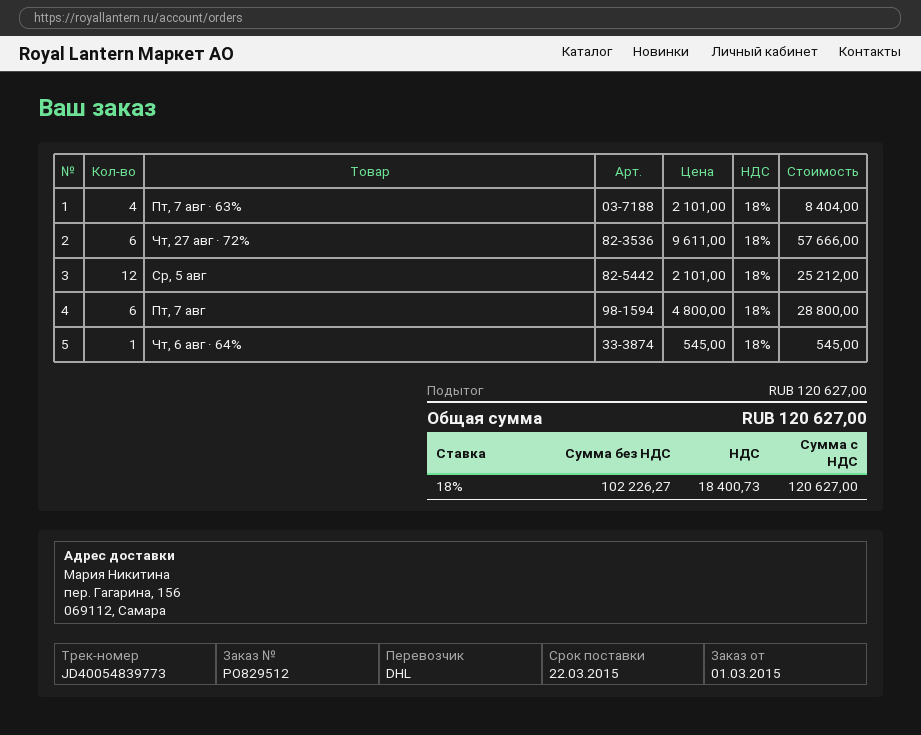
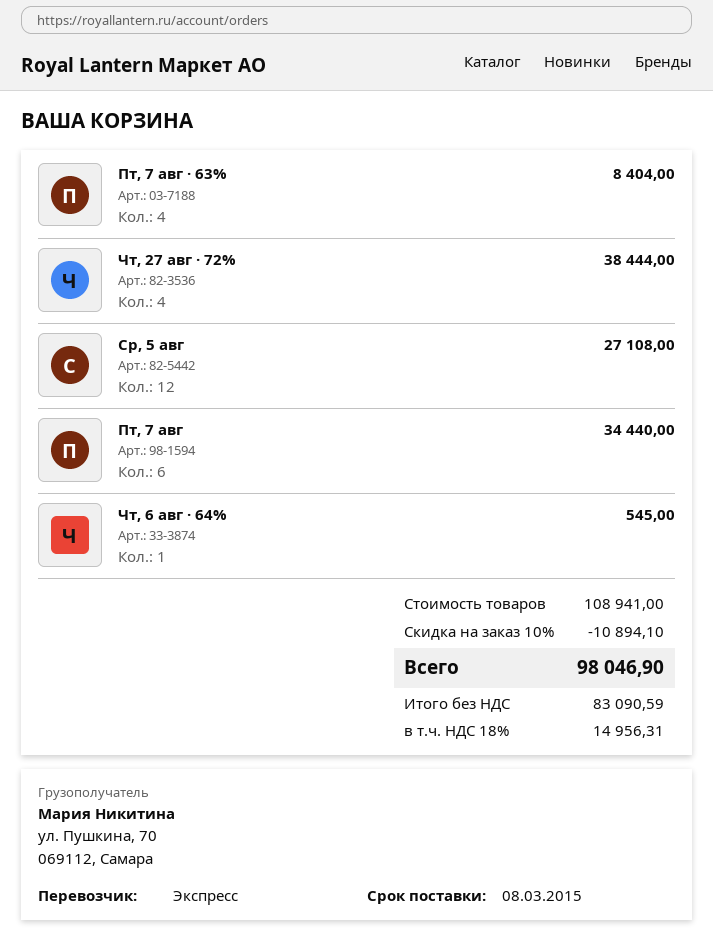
delivery date: 2015-03-22 -> 2015-03-08
shipping method: DHL -> express
ship to: пер. Гагарина, 156, 069112, Самара -> ул. Пушкина, 70, 069112, Самара
Чт, 27 авг · 72%: 6 for 57666.00 -> 4 for 38444.00
Ср, 5 авг: 12 for 25212.00 -> 12 for 27108.00
Пт, 7 авг: 6 for 28800.00 -> 6 for 34440.00
subtotal: 120627.00 -> 108941.00
discount: none -> 10% = 10894.10
net: 102226.27 -> 83090.59
tax: 18% = 18400.73 -> 18% = 14956.31
total: 120627.00 -> 98046.90

